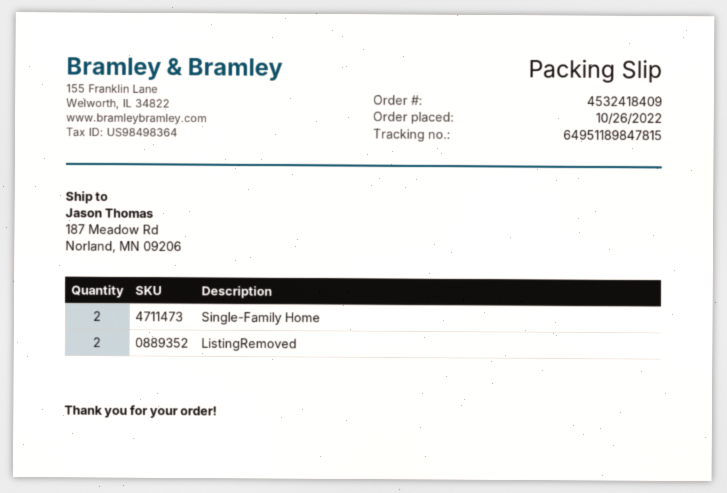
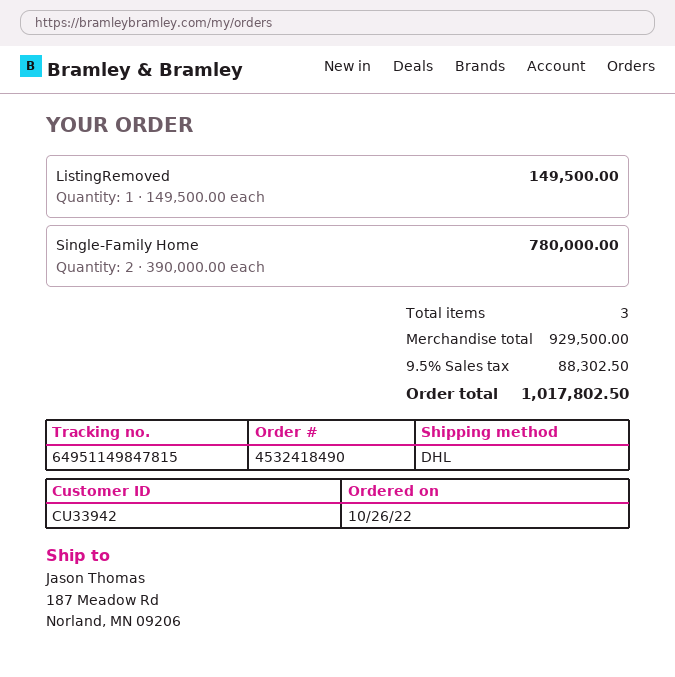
order number: 4532418409 -> 4532418490
tracking number: 64951189847815 -> 64951149847815
ListingRemoved: 2 -> 1

